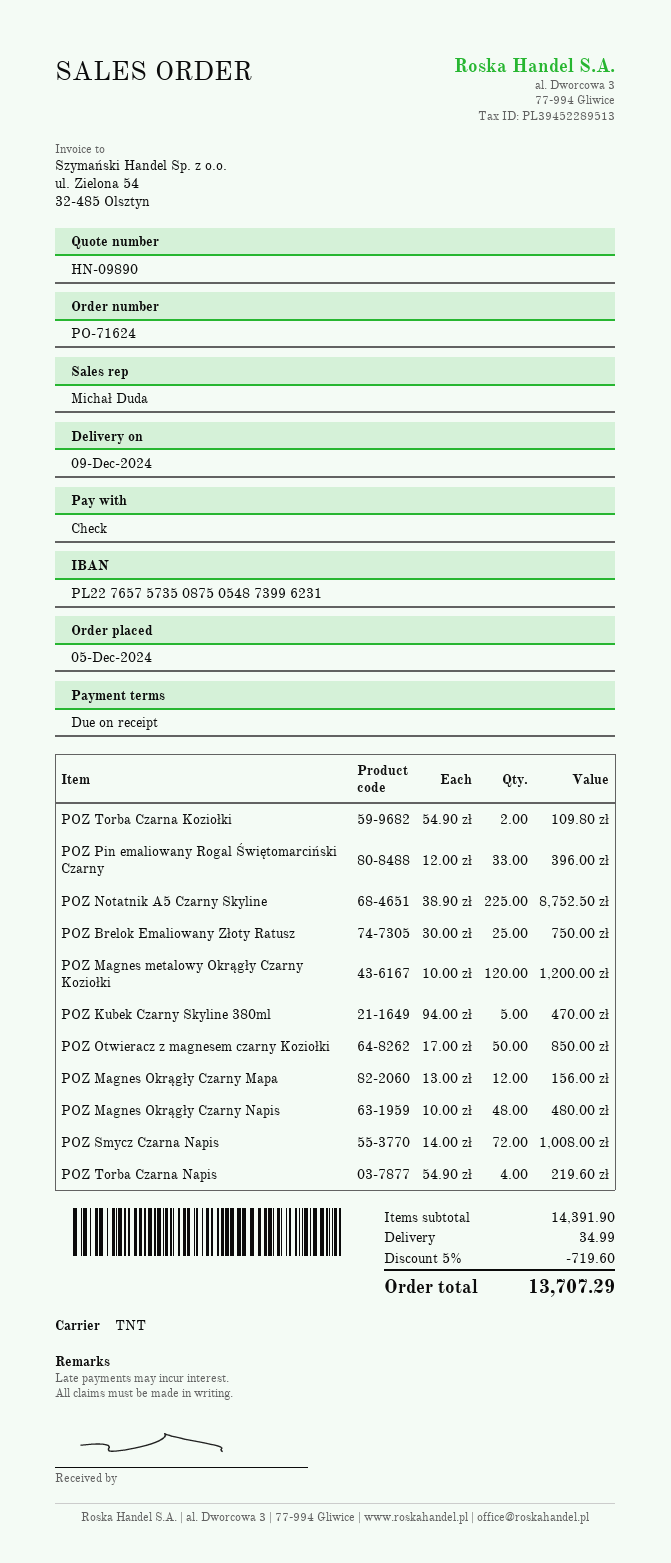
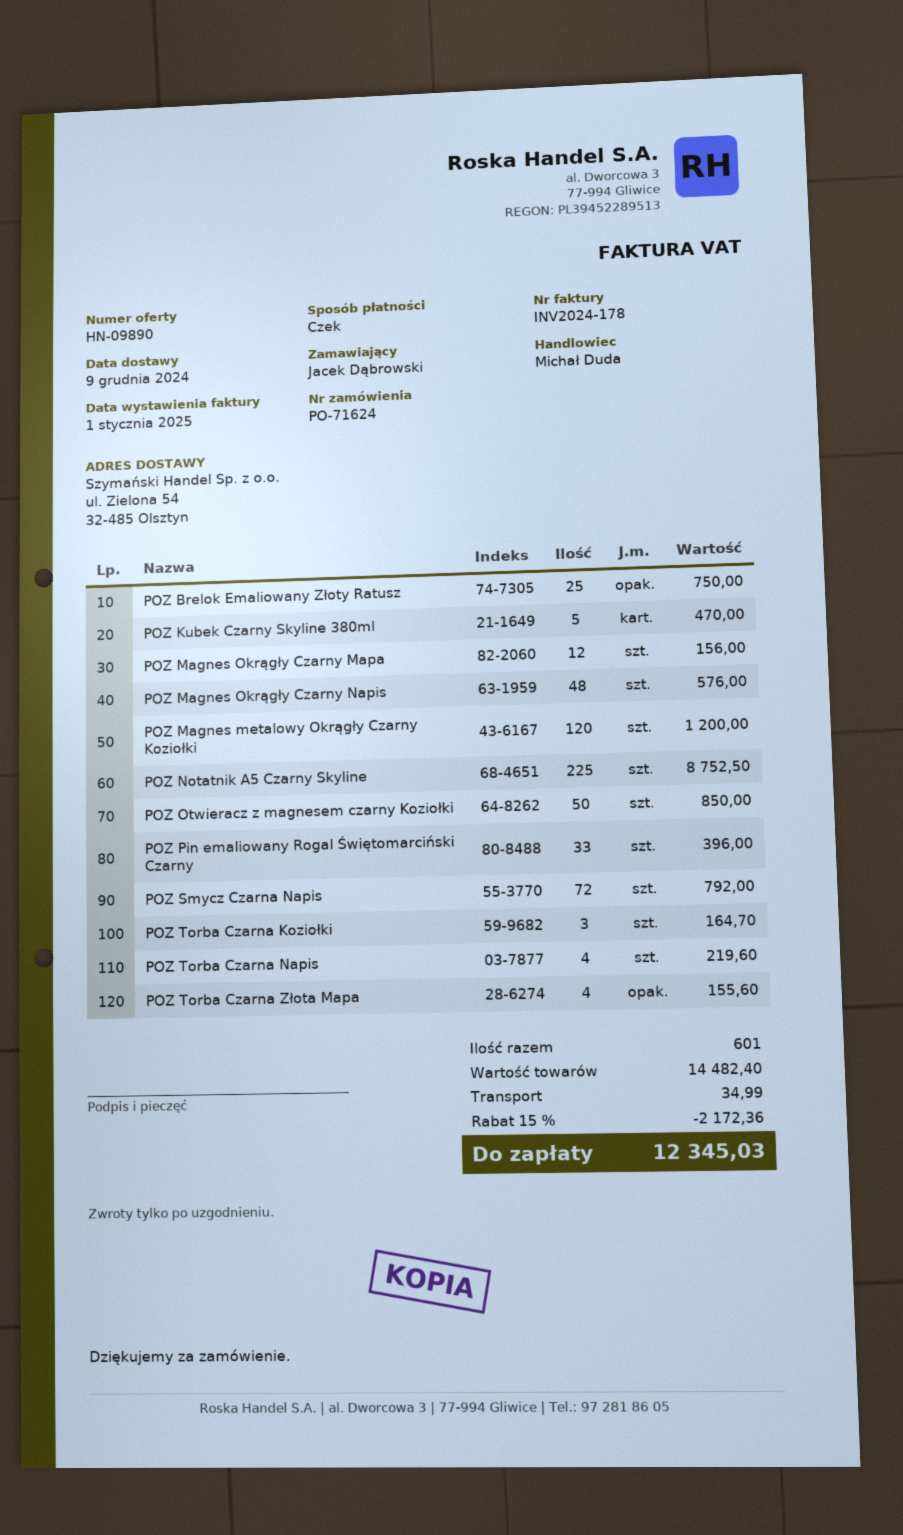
POZ Torba Czarna Koziołki: 2 for 109.80 -> 3 for 164.70
POZ Magnes Okrągły Czarny Napis: 48 for 480.00 -> 48 for 576.00
POZ Smycz Czarna Napis: 72 for 1008.00 -> 72 for 792.00
POZ Torba Czarna Złota Mapa: none -> 4 for 155.60
subtotal: 14391.90 -> 14482.40
discount: 5% = 719.60 -> 15% = 2172.36
total: 13707.29 -> 12345.03

